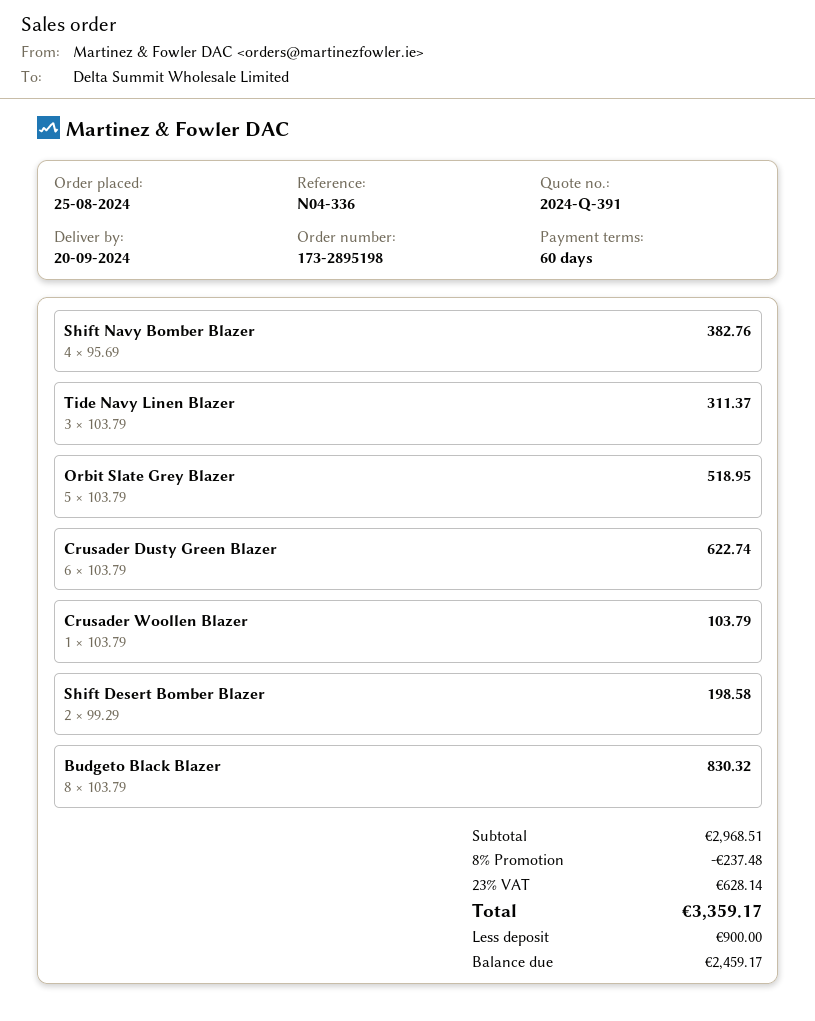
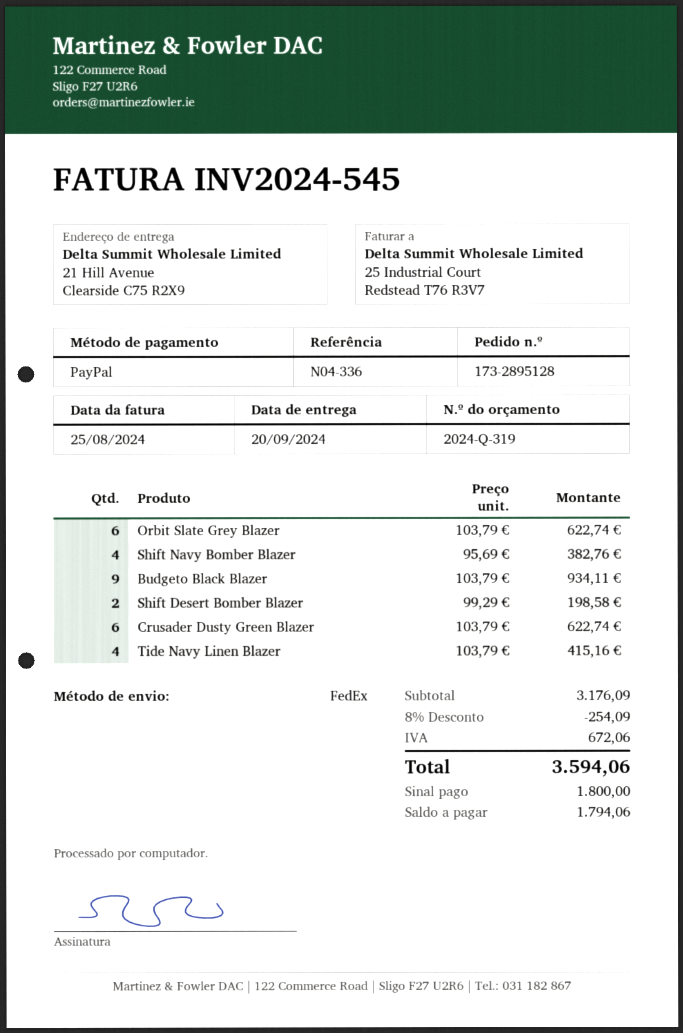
quote number: 2024-Q-391 -> 2024-Q-319
order number: 173-2895198 -> 173-2895128
Tide Navy Linen Blazer: 3 x 103.79 = 311.37 -> 4 x 103.79 = 415.16
Orbit Slate Grey Blazer: 5 x 103.79 = 518.95 -> 6 x 103.79 = 622.74
Crusader Woollen Blazer: 1 x 103.79 = 103.79 -> none
Budgeto Black Blazer: 8 x 103.79 = 830.32 -> 9 x 103.79 = 934.11
subtotal: 2968.51 -> 3176.09
discount: 8% = 237.48 -> 8% = 254.09
tax: 628.14 -> 672.06
total: 3359.17 -> 3594.06
deposit: 900.00 -> 1800.00
balance: 2459.17 -> 1794.06

